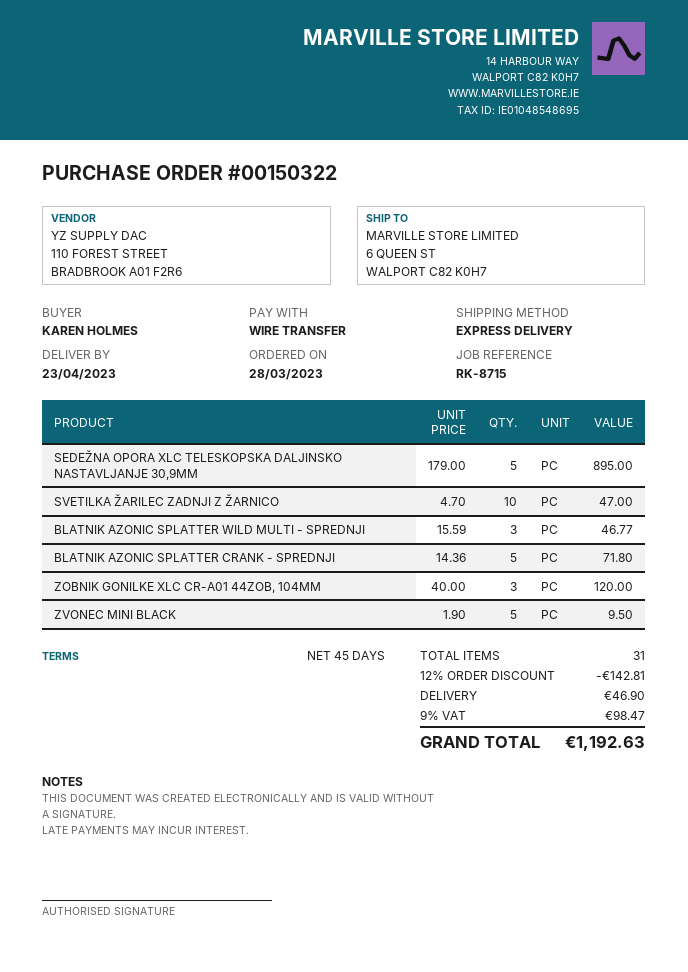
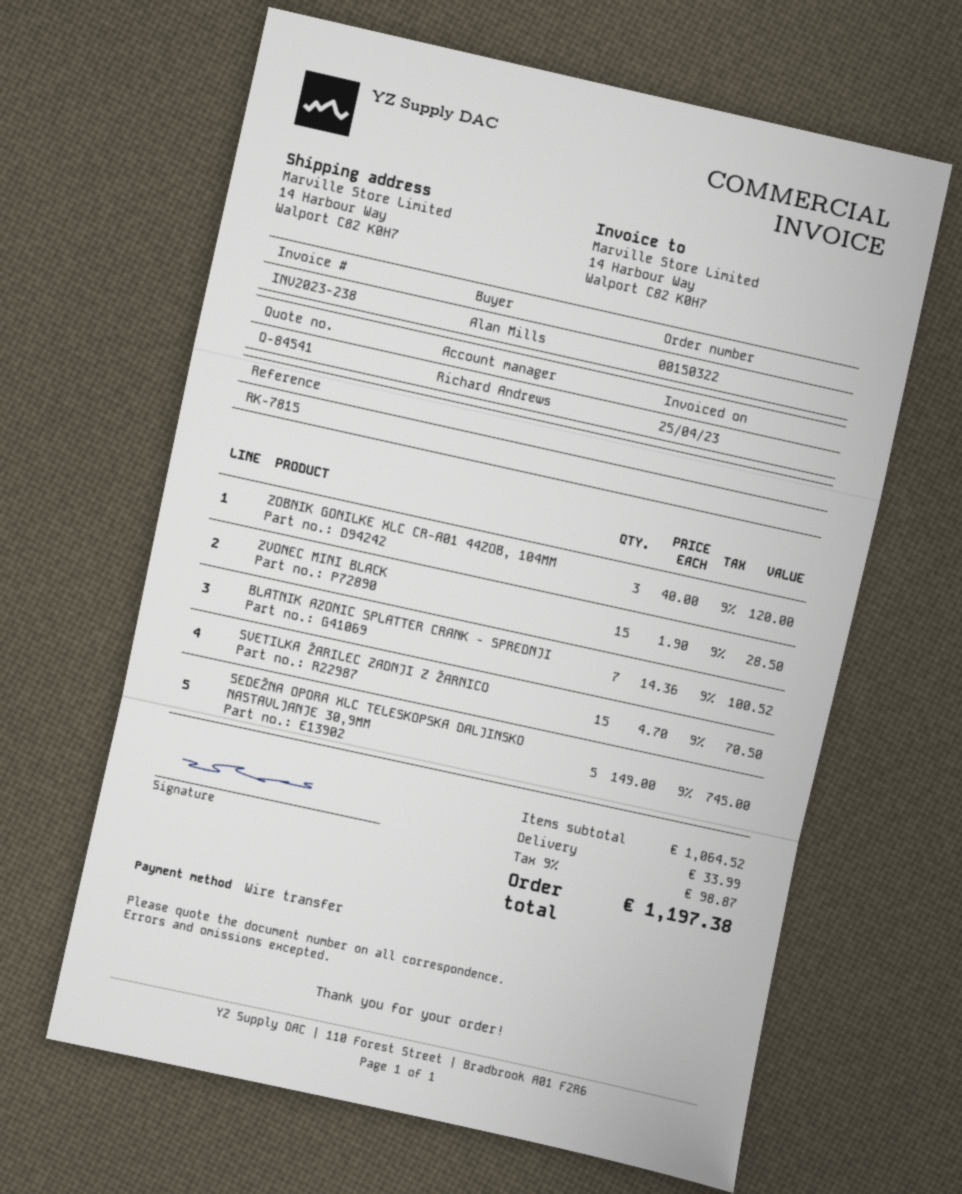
reference: RK-8715 -> RK-7815
ordered by: KAREN HOLMES -> Alan Mills
ship to: 6 QUEEN ST, WALPORT C82 K0H7 -> 14 Harbour Way, Walport C82 K0H7
SEDEŽNA OPORA XLC TELESKOPSKA DALJINSKO NASTAVLJANJE 30,9MM: 5 x 179.00 = 895.00 -> 5 x 149.00 = 745.00
SVETILKA ŽARILEC ZADNJI Z ŽARNICO: 10 x 4.70 = 47.00 -> 15 x 4.70 = 70.50
BLATNIK AZONIC SPLATTER WILD MULTI - SPREDNJI: 3 x 15.59 = 46.77 -> none
BLATNIK AZONIC SPLATTER CRANK - SPREDNJI: 5 x 14.36 = 71.80 -> 7 x 14.36 = 100.52
ZVONEC MINI BLACK: 5 x 1.90 = 9.50 -> 15 x 1.90 = 28.50
discount: 12% = 142.81 -> none
shipping: 46.90 -> 33.99
tax: 9% = 98.47 -> 9% = 98.87
total: 1192.63 -> 1197.38

